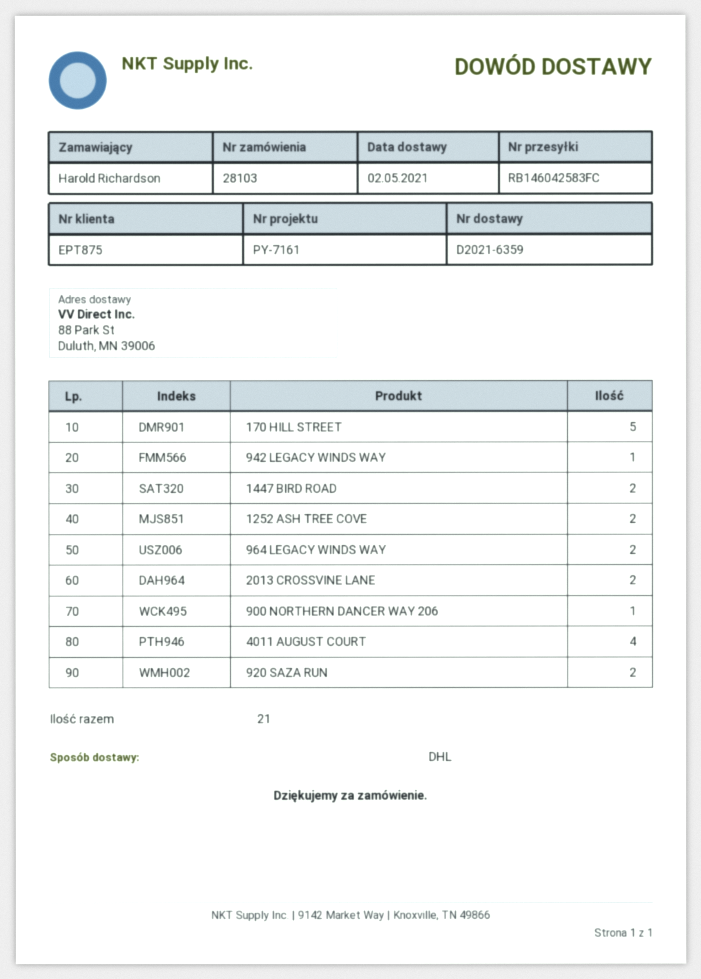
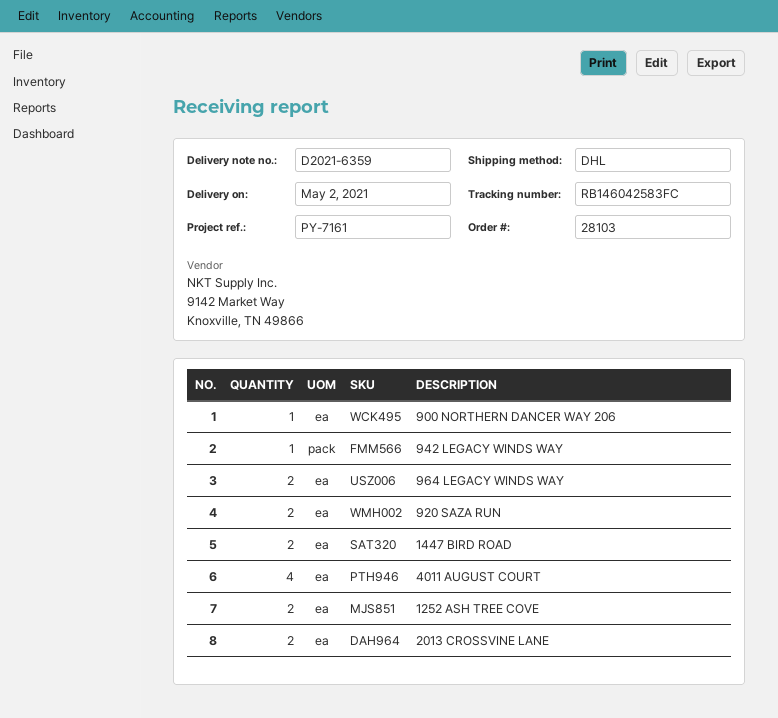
170 HILL STREET: 5 -> none

